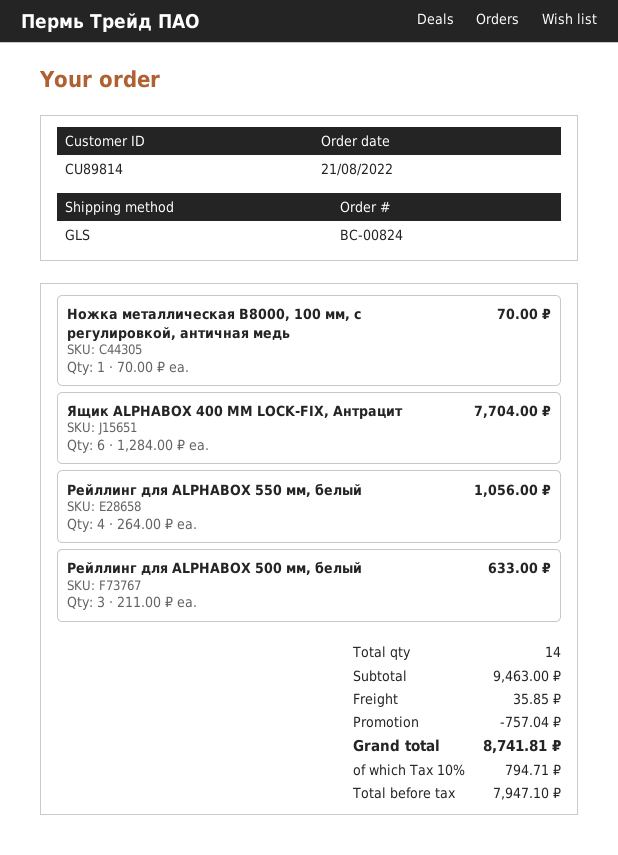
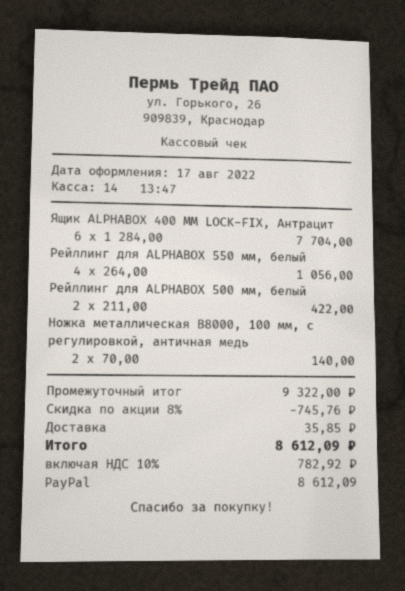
order date: 2022-08-21 -> 2022-08-17
Ножка металлическая B8000, 100 мм, с регулировкой, античная медь: 1 x 70.00 = 70.00 -> 2 x 70.00 = 140.00
Рейллинг для ALPHABOX 500 мм, белый: 3 x 211.00 = 633.00 -> 2 x 211.00 = 422.00
subtotal: 9463.00 -> 9322.00
discount: 757.04 -> 745.76
tax: 10% = 794.71 -> 10% = 782.92
total: 8741.81 -> 8612.09

